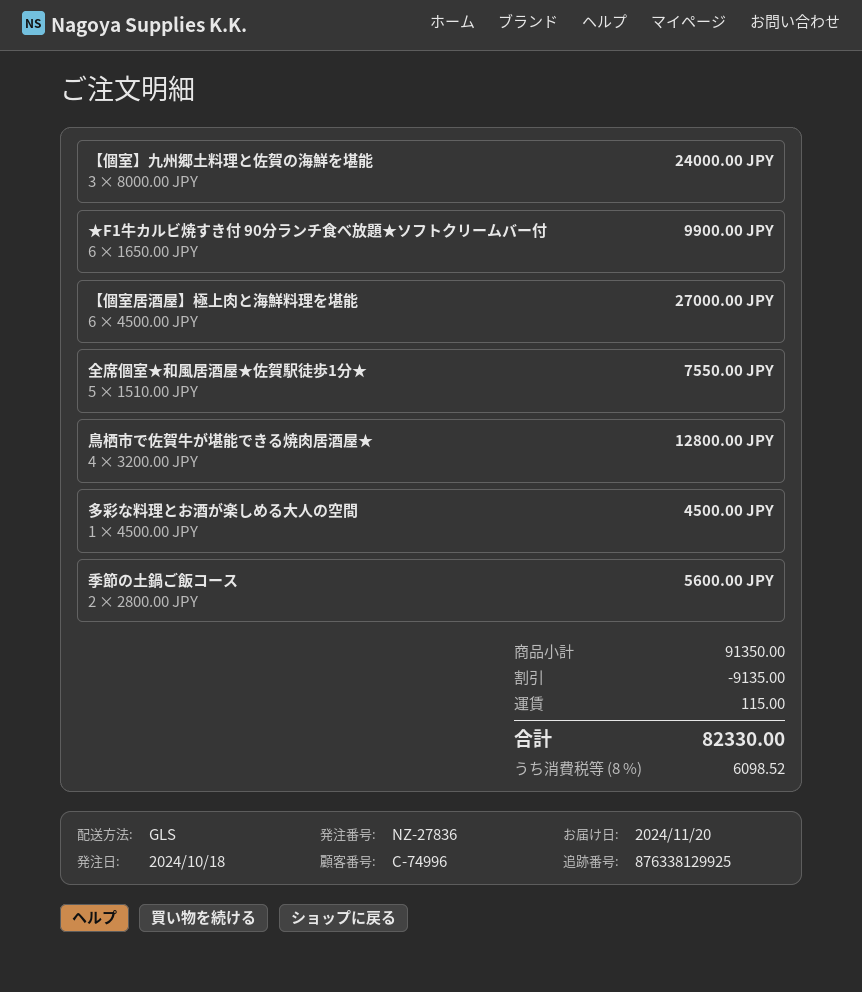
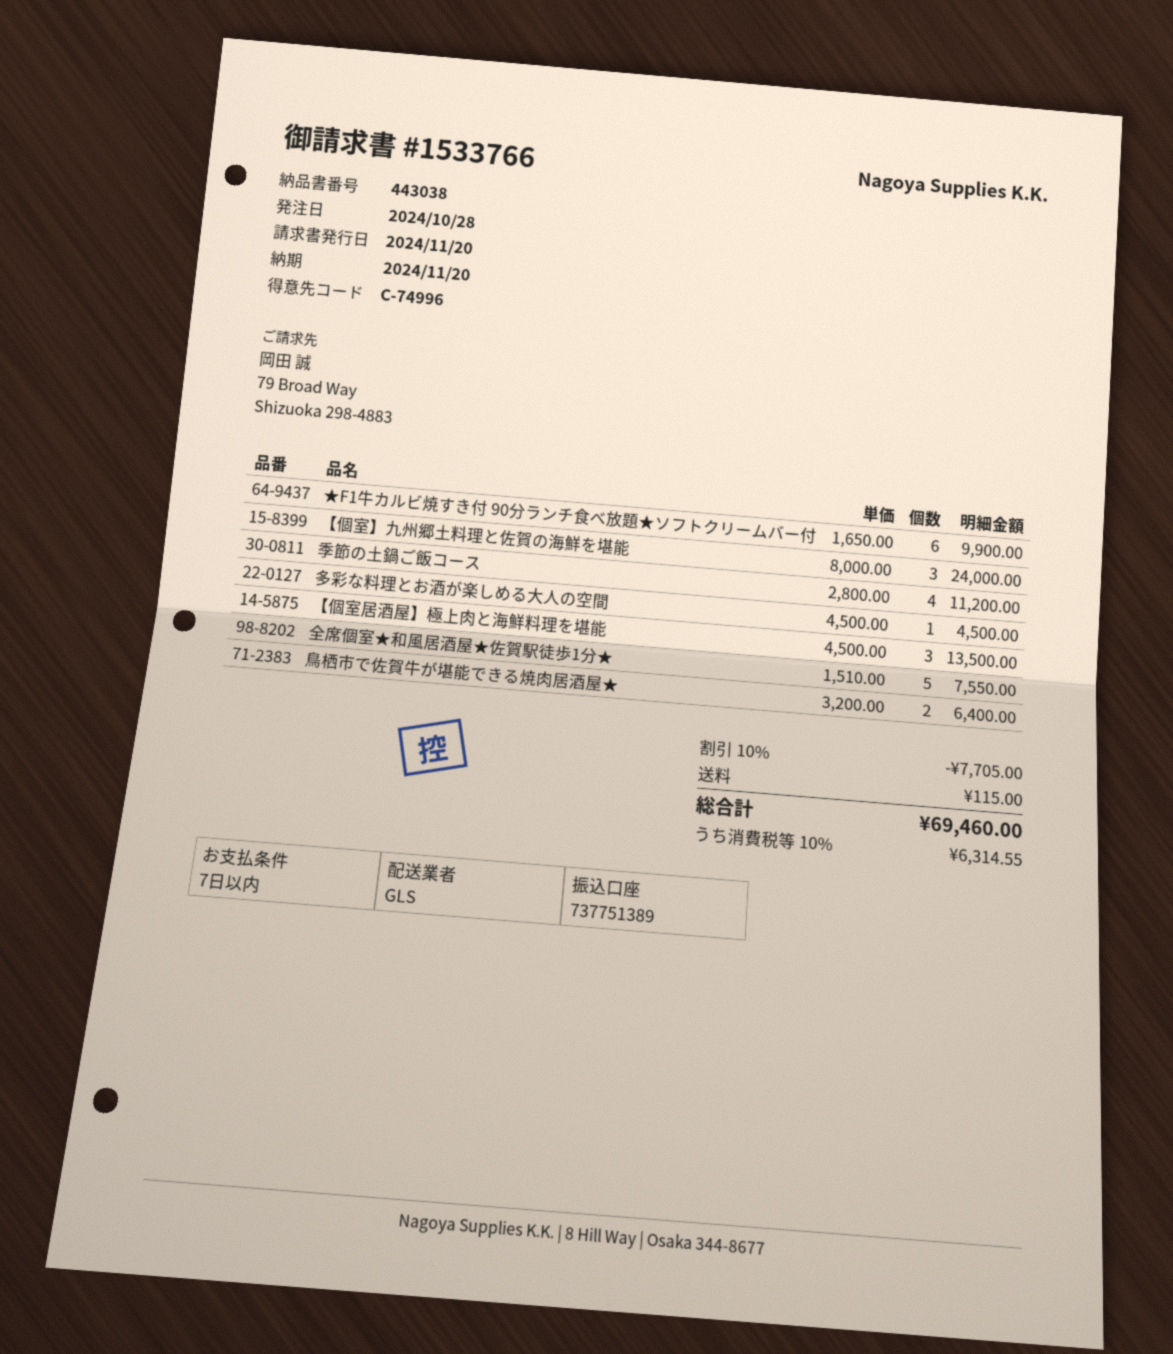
order date: 2024-10-18 -> 2024-10-28
【個室居酒屋】極上肉と海鮮料理を堪能: 6 x 4500.00 = 27000.00 -> 3 x 4500.00 = 13500.00
鳥栖市で佐賀牛が堪能できる焼肉居酒屋★: 4 x 3200.00 = 12800.00 -> 2 x 3200.00 = 6400.00
季節の土鍋ご飯コース: 2 x 2800.00 = 5600.00 -> 4 x 2800.00 = 11200.00
discount: 9135.00 -> 7705.00
tax: 8% = 6098.52 -> 10% = 6314.55
total: 82330.00 -> 69460.00

